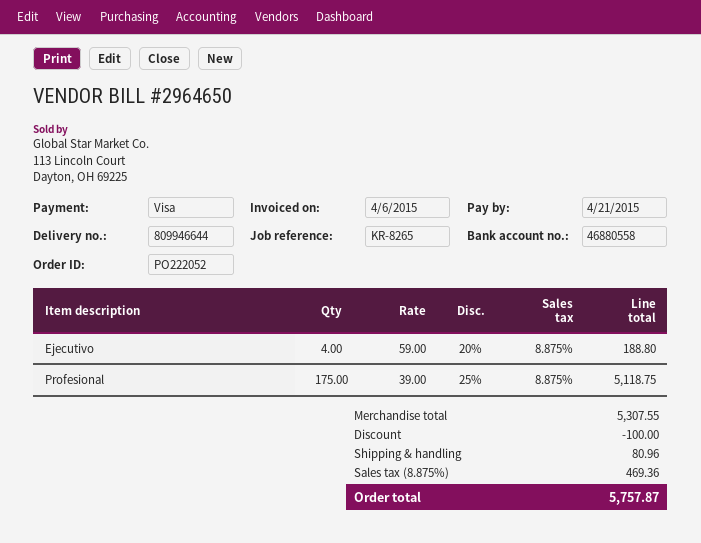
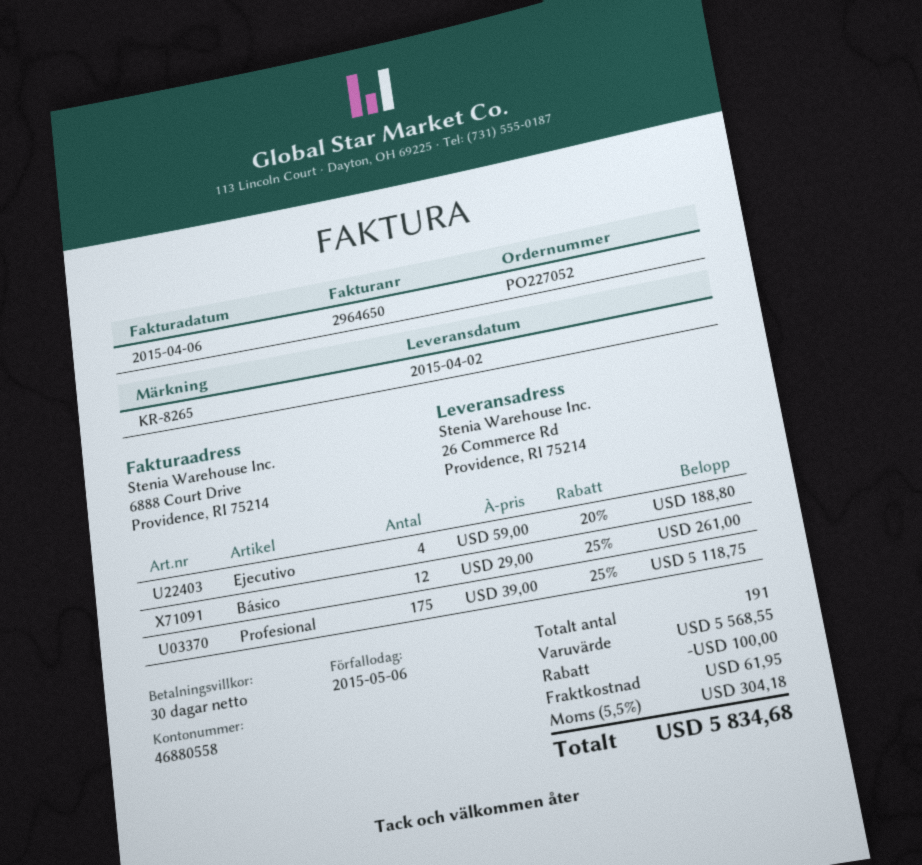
order number: PO222052 -> PO227052
due date: 2015-04-21 -> 2015-05-06
Básico: none -> 12 x 29.00 - 25% = 261.00
subtotal: 5307.55 -> 5568.55
shipping: 80.96 -> 61.95
tax: 8.875% = 469.36 -> 5.5% = 304.18
total: 5757.87 -> 5834.68

